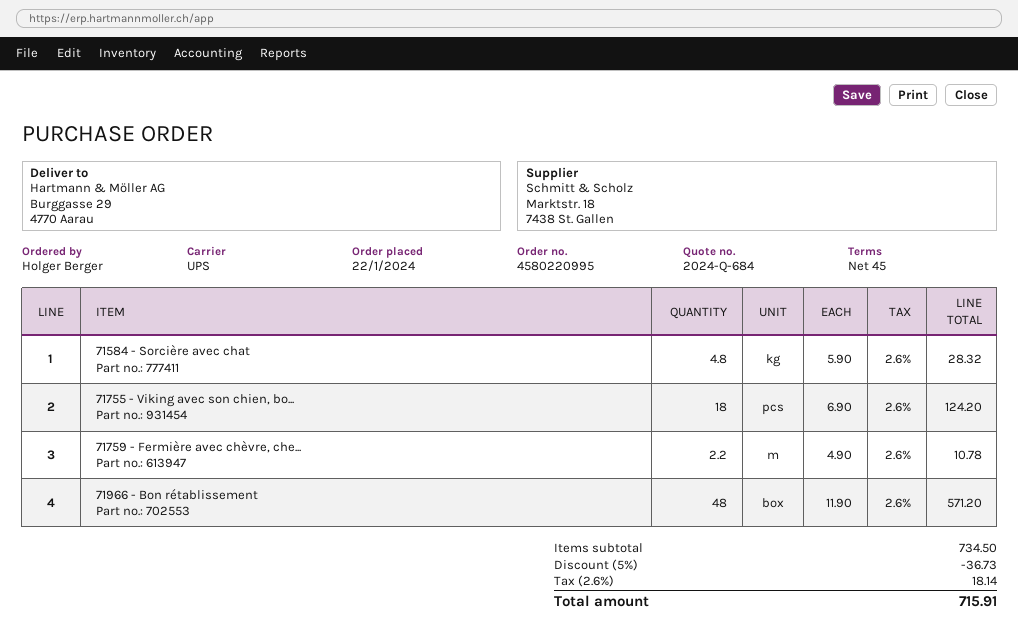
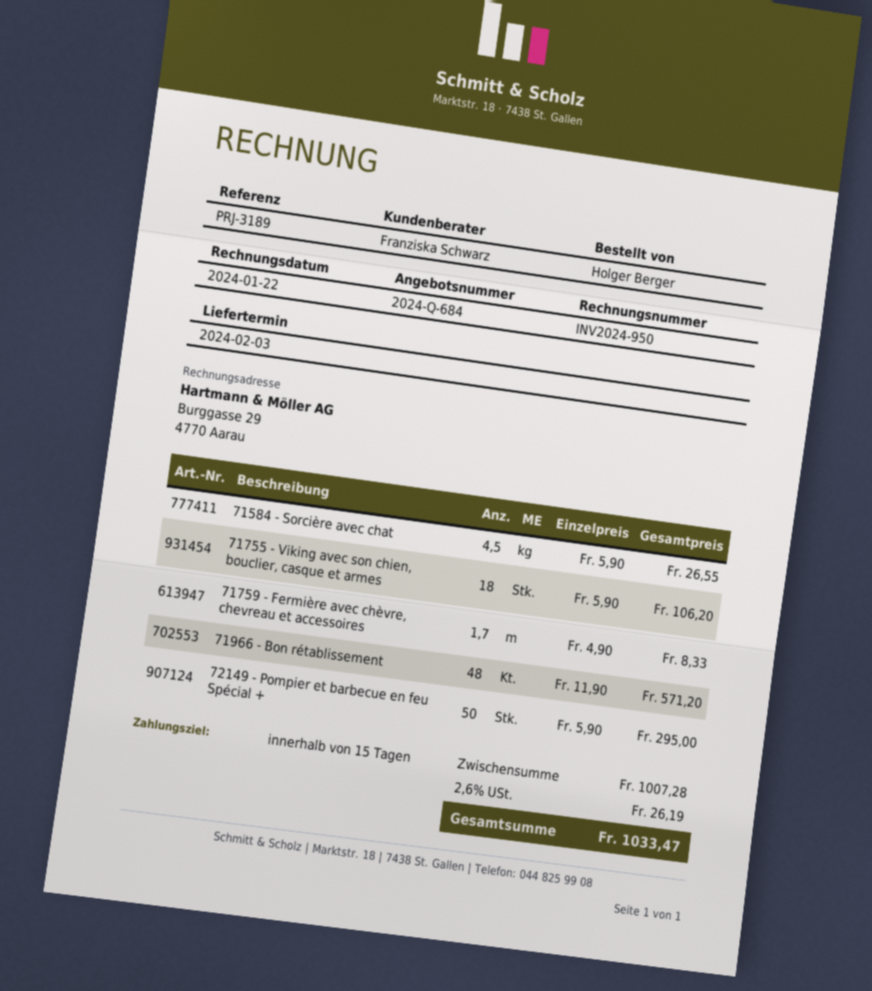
payment terms: 45 days -> 15 days
71584 - Sorcière avec chat: 4.8 x 5.90 = 28.32 -> 4.5 x 5.90 = 26.55
71755 - Viking avec son chien, bo...: 18 x 6.90 = 124.20 -> 18 x 5.90 = 106.20
71759 - Fermière avec chèvre, che...: 2.2 x 4.90 = 10.78 -> 1.7 x 4.90 = 8.33
72149 - Pompier et barbecue en feu Spécial +: none -> 50 x 5.90 = 295.00
subtotal: 734.50 -> 1007.28
discount: 5% = 36.73 -> none
tax: 2.6% = 18.14 -> 2.6% = 26.19
total: 715.91 -> 1033.47

